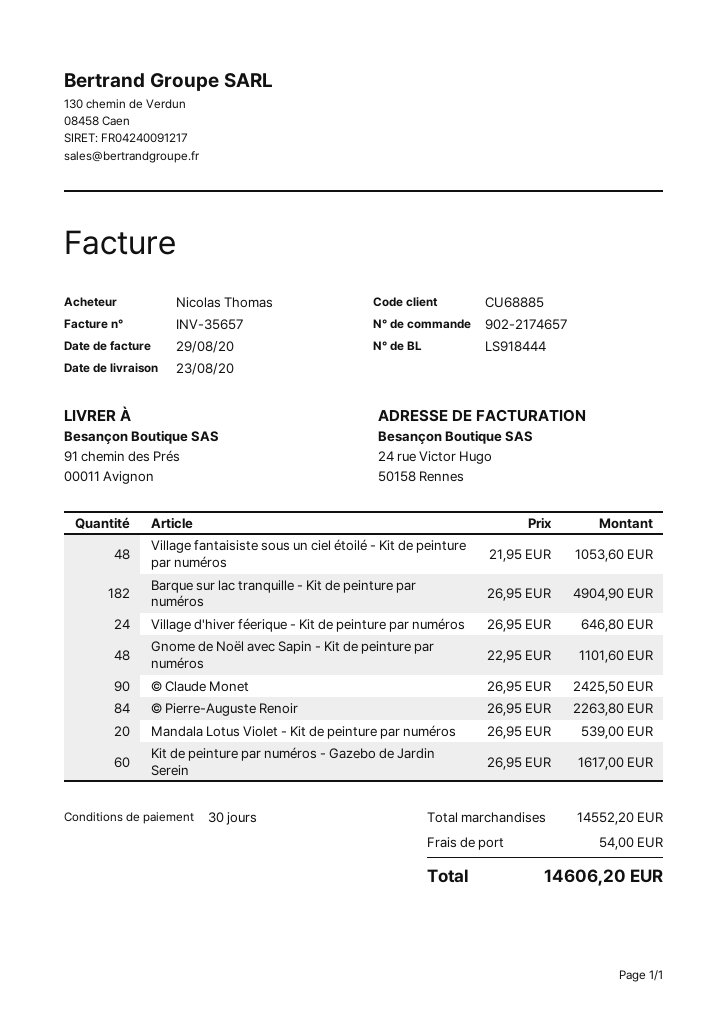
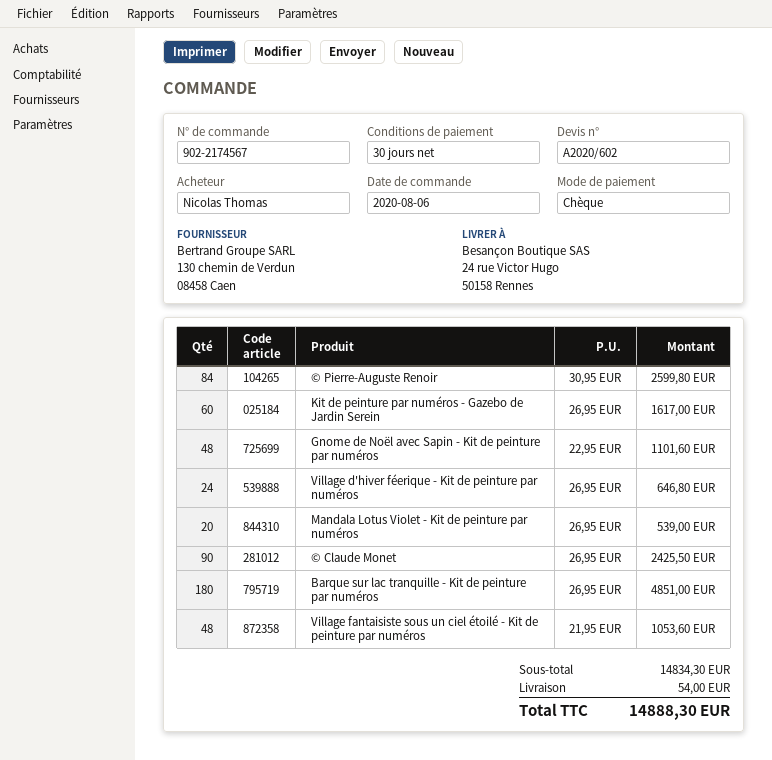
order number: 902-2174657 -> 902-2174567
ship to: 91 chemin des Prés, 00011 Avignon -> 24 rue Victor Hugo, 50158 Rennes
Barque sur lac tranquille - Kit de peinture par numéros: 182 x 26.95 = 4904.90 -> 180 x 26.95 = 4851.00
© Pierre-Auguste Renoir: 84 x 26.95 = 2263.80 -> 84 x 30.95 = 2599.80
subtotal: 14552.20 -> 14834.30
total: 14606.20 -> 14888.30

